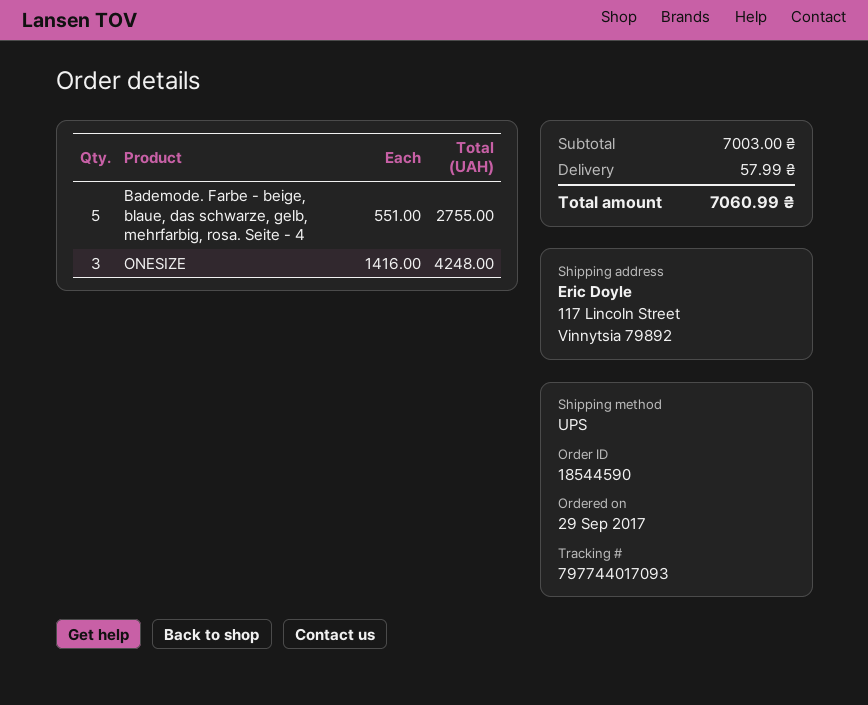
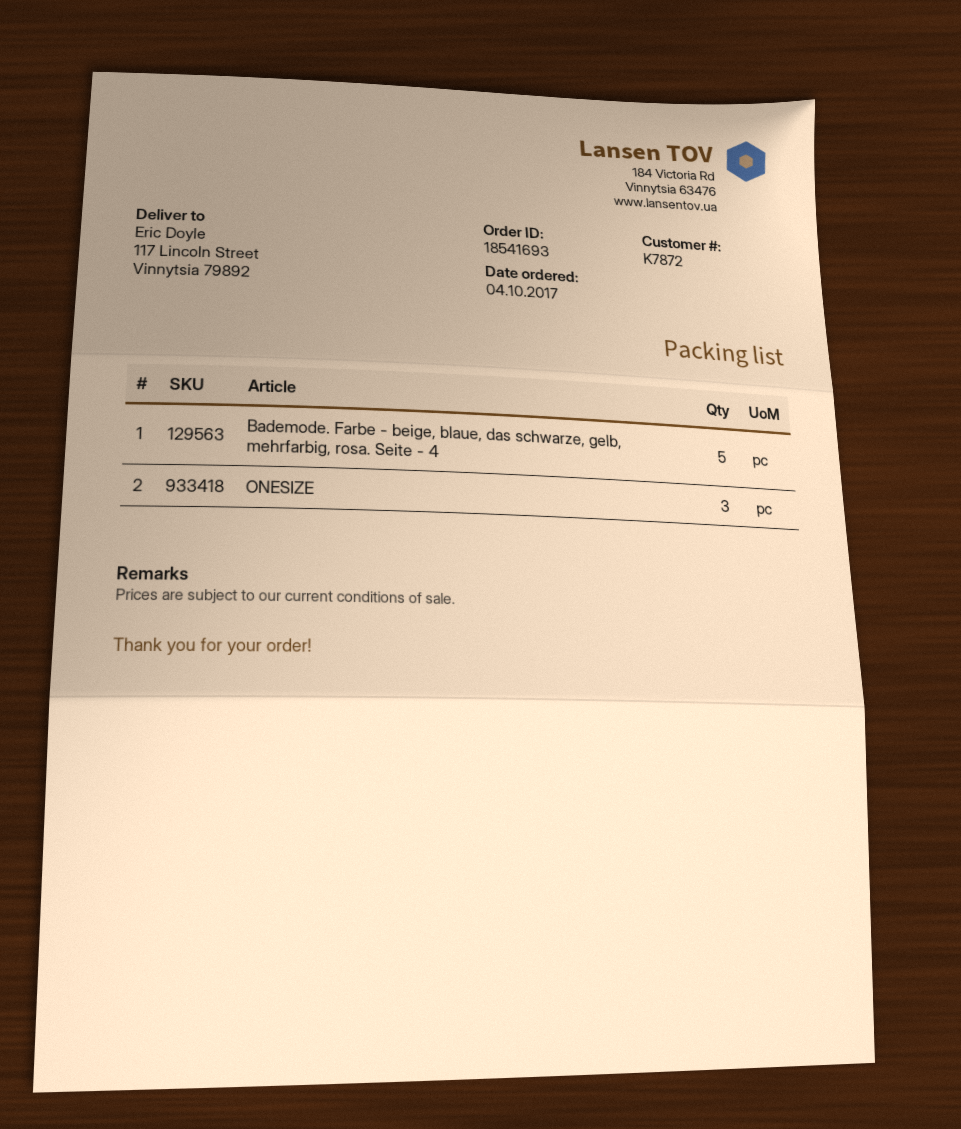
order number: 18544590 -> 18541693
order date: 2017-09-29 -> 2017-10-04

